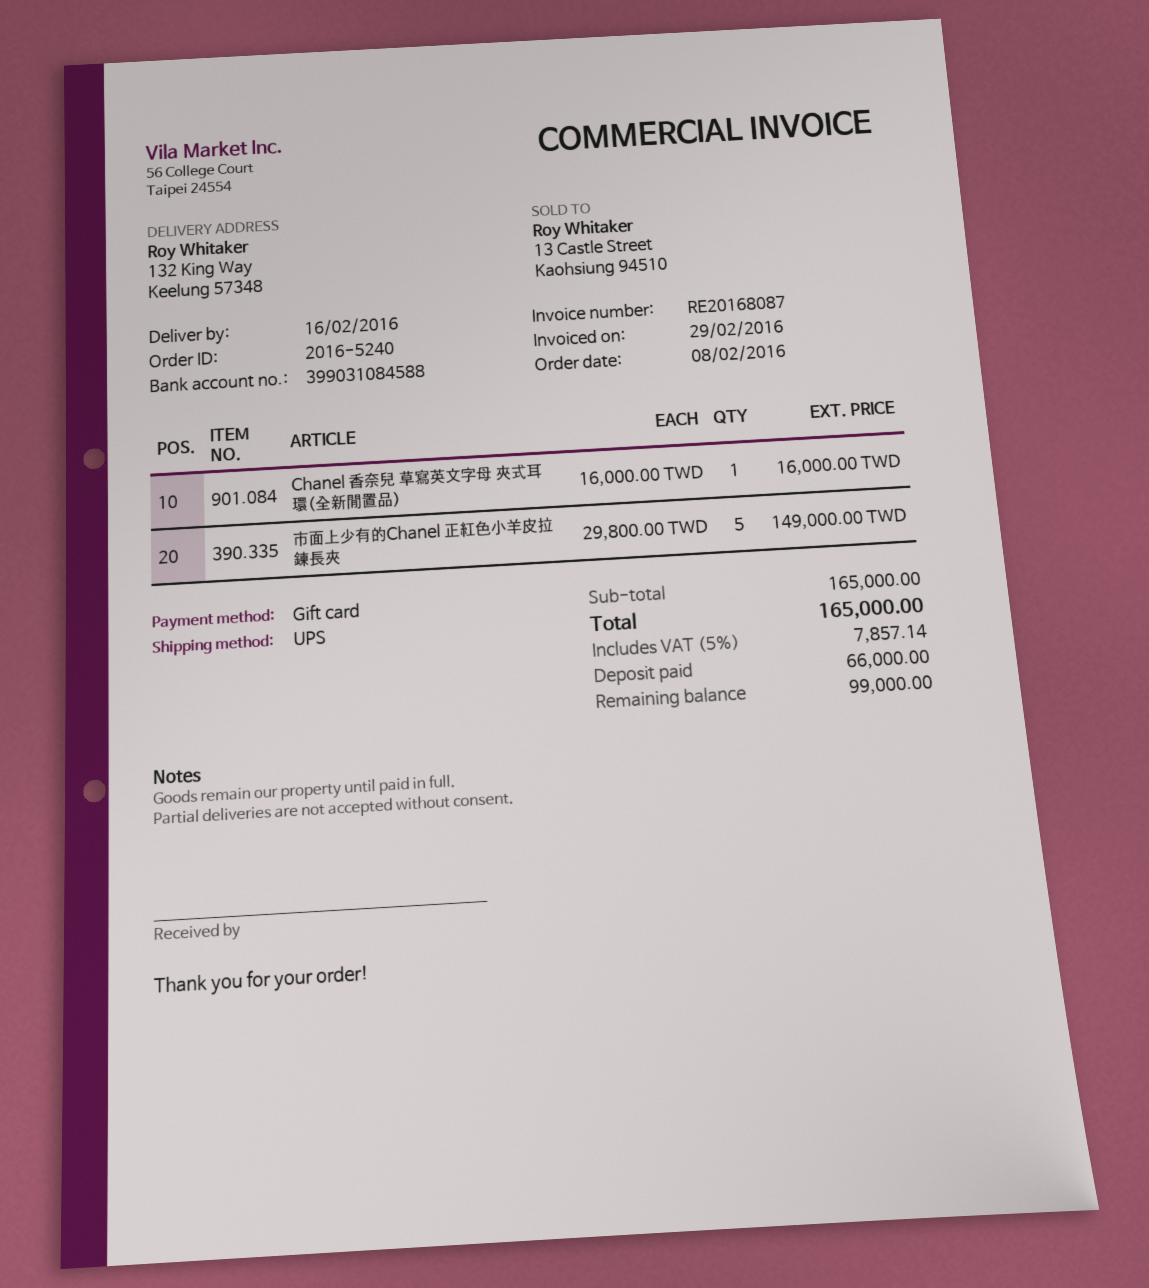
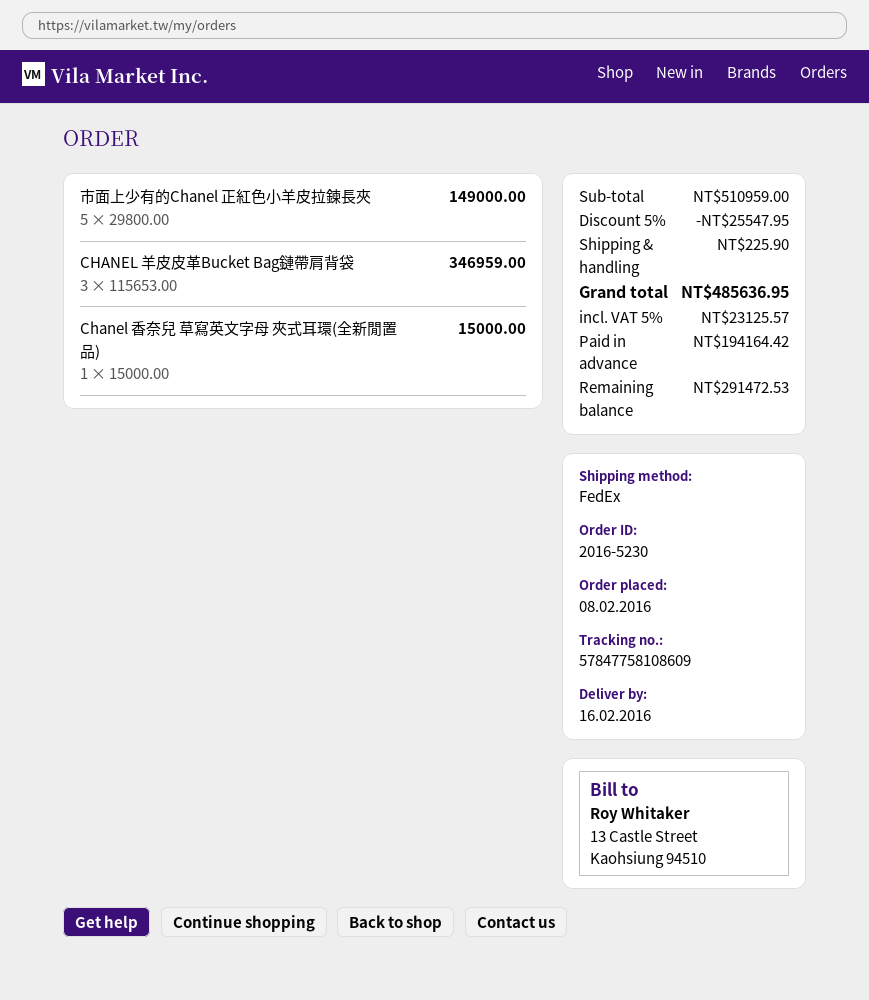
order number: 2016-5240 -> 2016-5230
shipping method: UPS -> FedEx
Chanel 香奈兒 草寫英文字母 夾式耳環(全新閒置品): 1 x 16000.00 = 16000.00 -> 1 x 15000.00 = 15000.00
CHANEL 羊皮皮革Bucket Bag鏈帶肩背袋: none -> 3 x 115653.00 = 346959.00
subtotal: 165000.00 -> 510959.00
discount: none -> 5% = 25547.95
shipping: none -> 225.90
tax: 5% = 7857.14 -> 5% = 23125.57
total: 165000.00 -> 485636.95
deposit: 66000.00 -> 194164.42
balance: 99000.00 -> 291472.53

